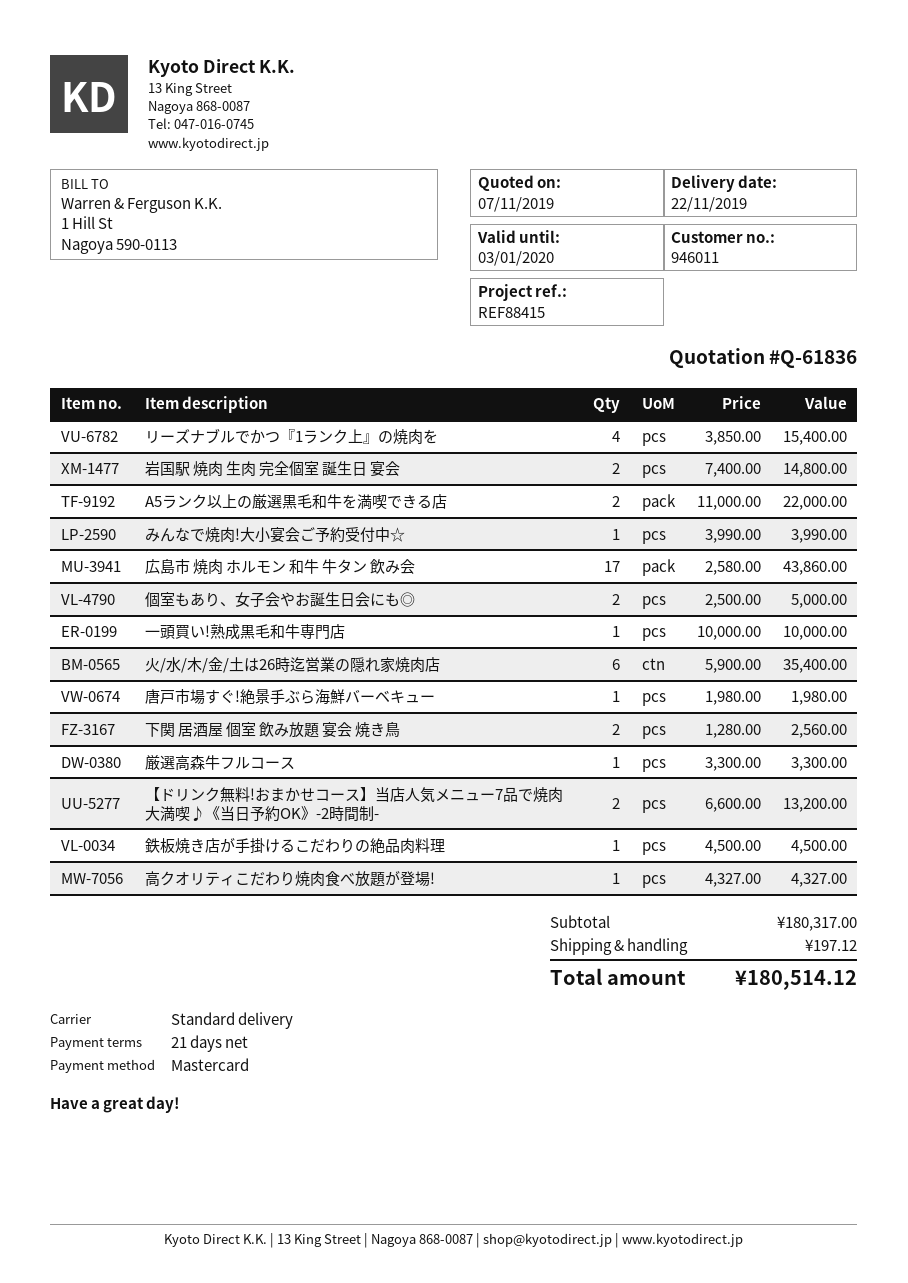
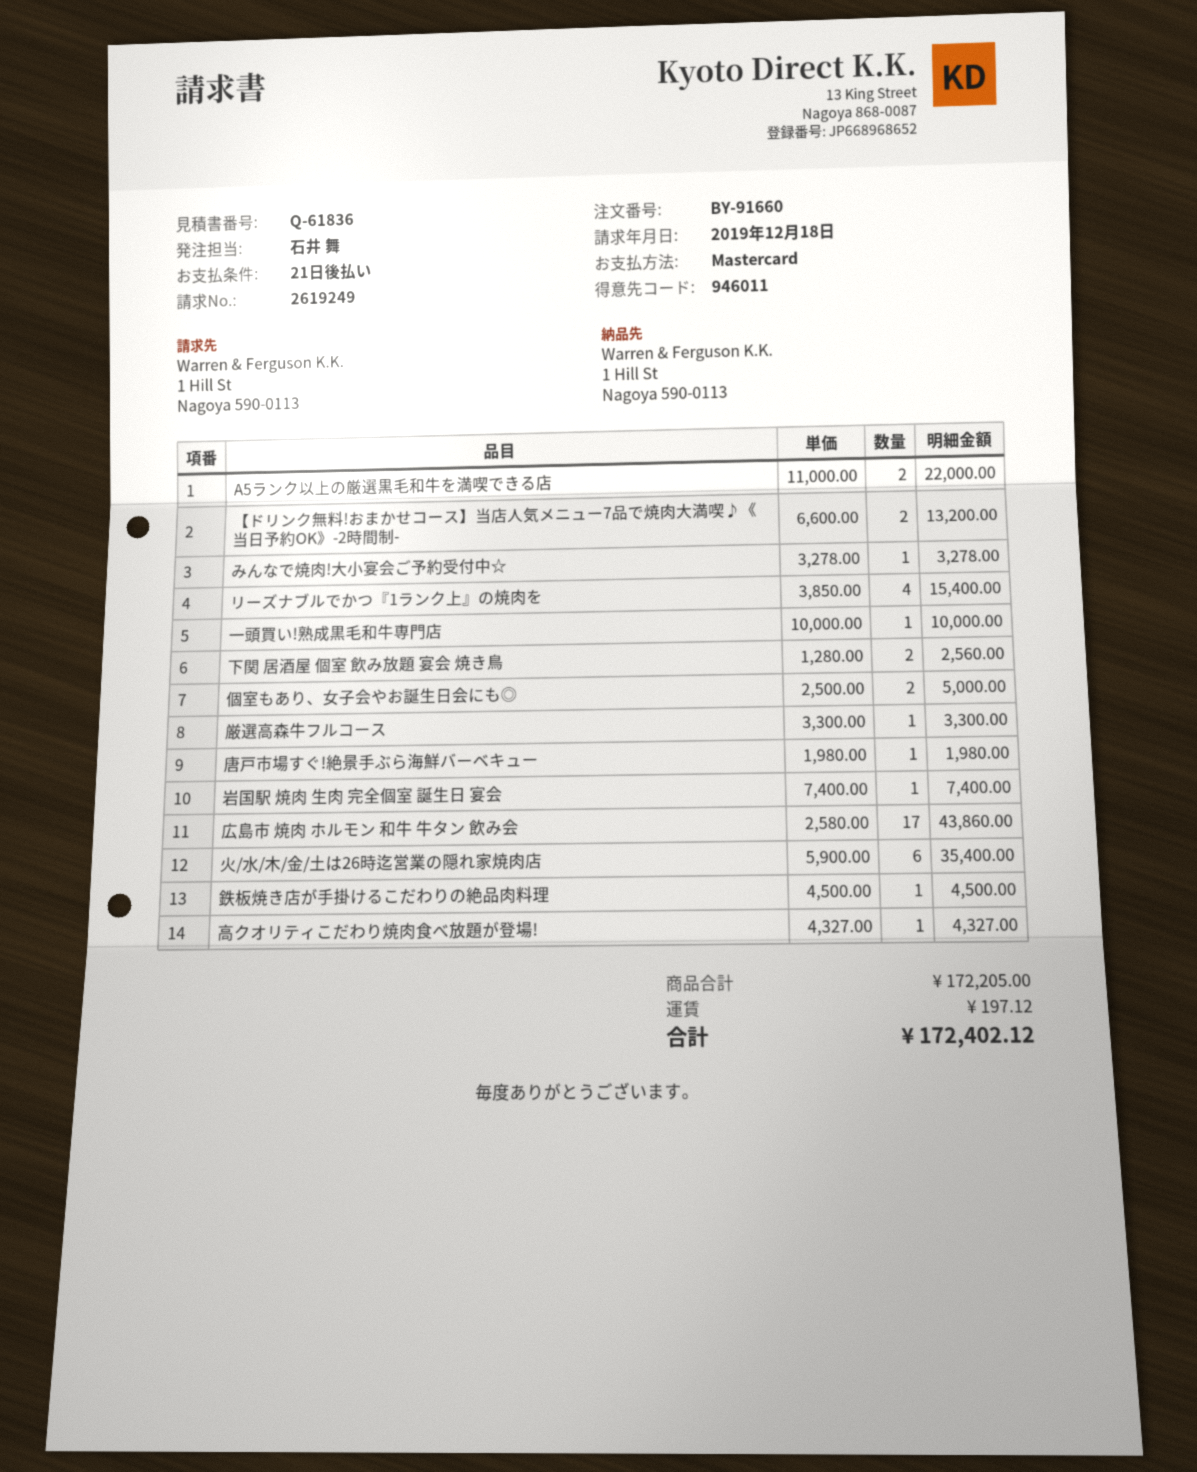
岩国駅 焼肉 生肉 完全個室 誕生日 宴会: 2 x 7400.00 = 14800.00 -> 1 x 7400.00 = 7400.00
みんなで焼肉!大小宴会ご予約受付中☆: 1 x 3990.00 = 3990.00 -> 1 x 3278.00 = 3278.00
subtotal: 180317.00 -> 172205.00
total: 180514.12 -> 172402.12

